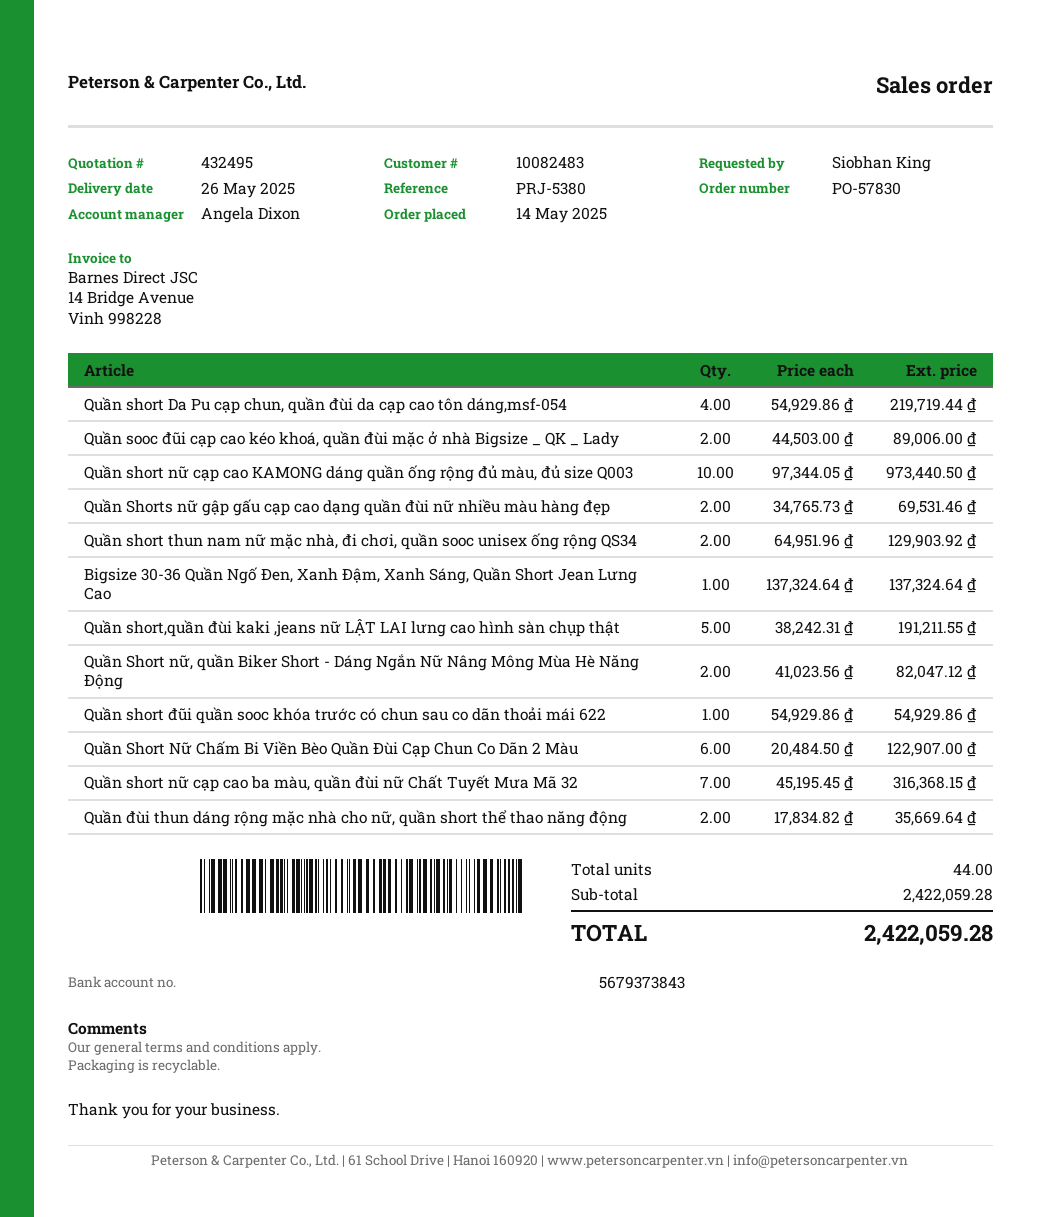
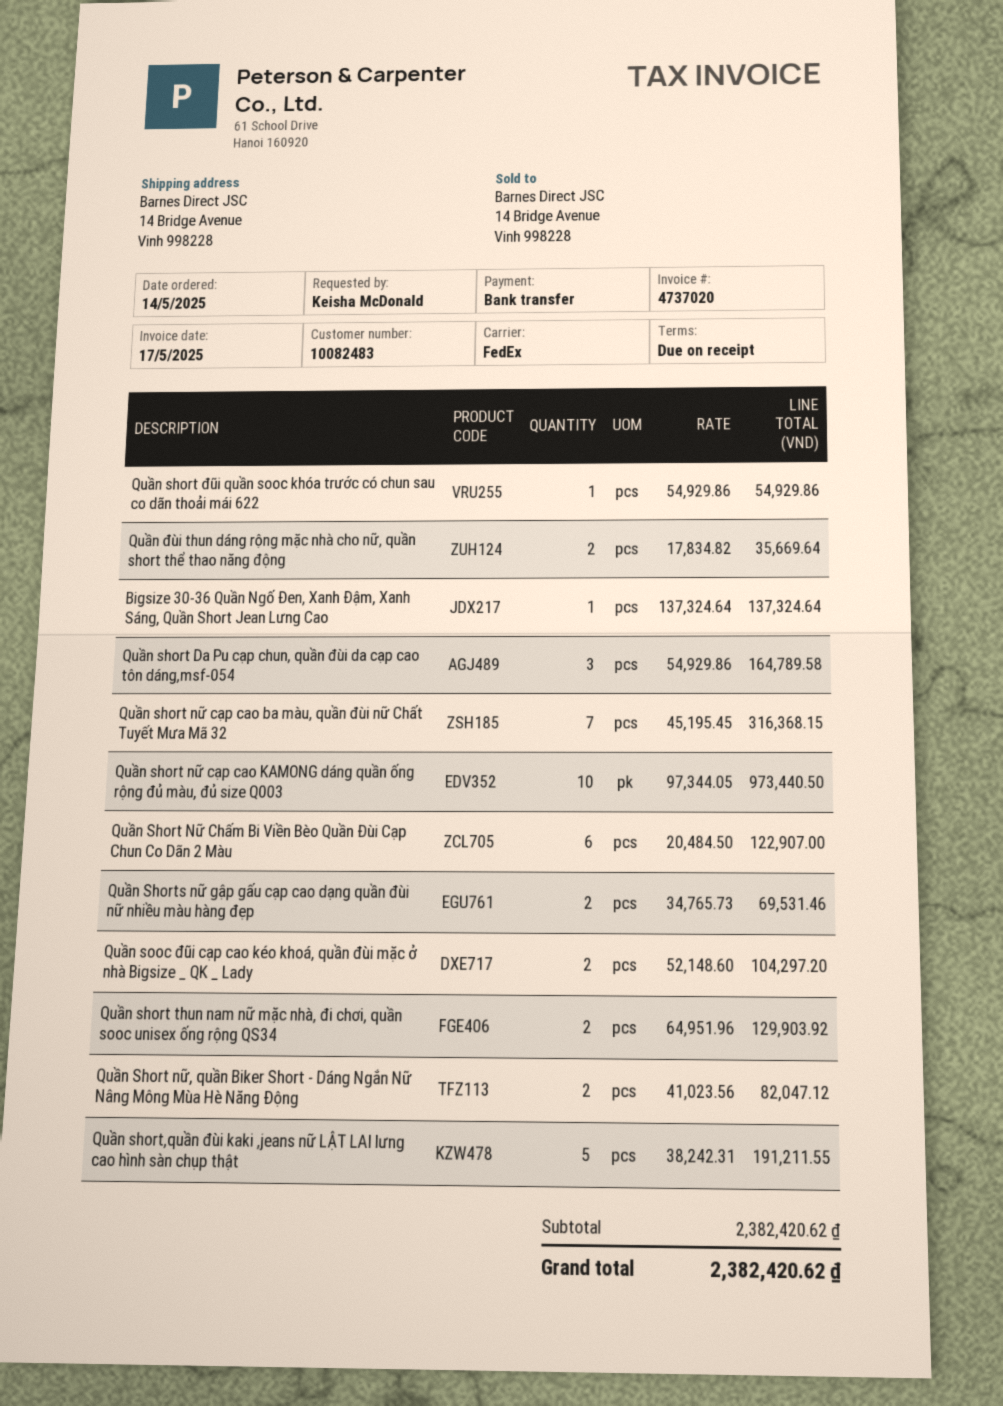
ordered by: Siobhan King -> Keisha McDonald
Quần short Da Pu cạp chun, quần đùi da cạp cao tôn dáng,msf-054: 4 x 54929.86 = 219719.44 -> 3 x 54929.86 = 164789.58
Quần sooc đũi cạp cao kéo khoá, quần đùi mặc ở nhà Bigsize _ QK _ Lady: 2 x 44503.00 = 89006.00 -> 2 x 52148.60 = 104297.20
subtotal: 2422059.28 -> 2382420.62
total: 2422059.28 -> 2382420.62

